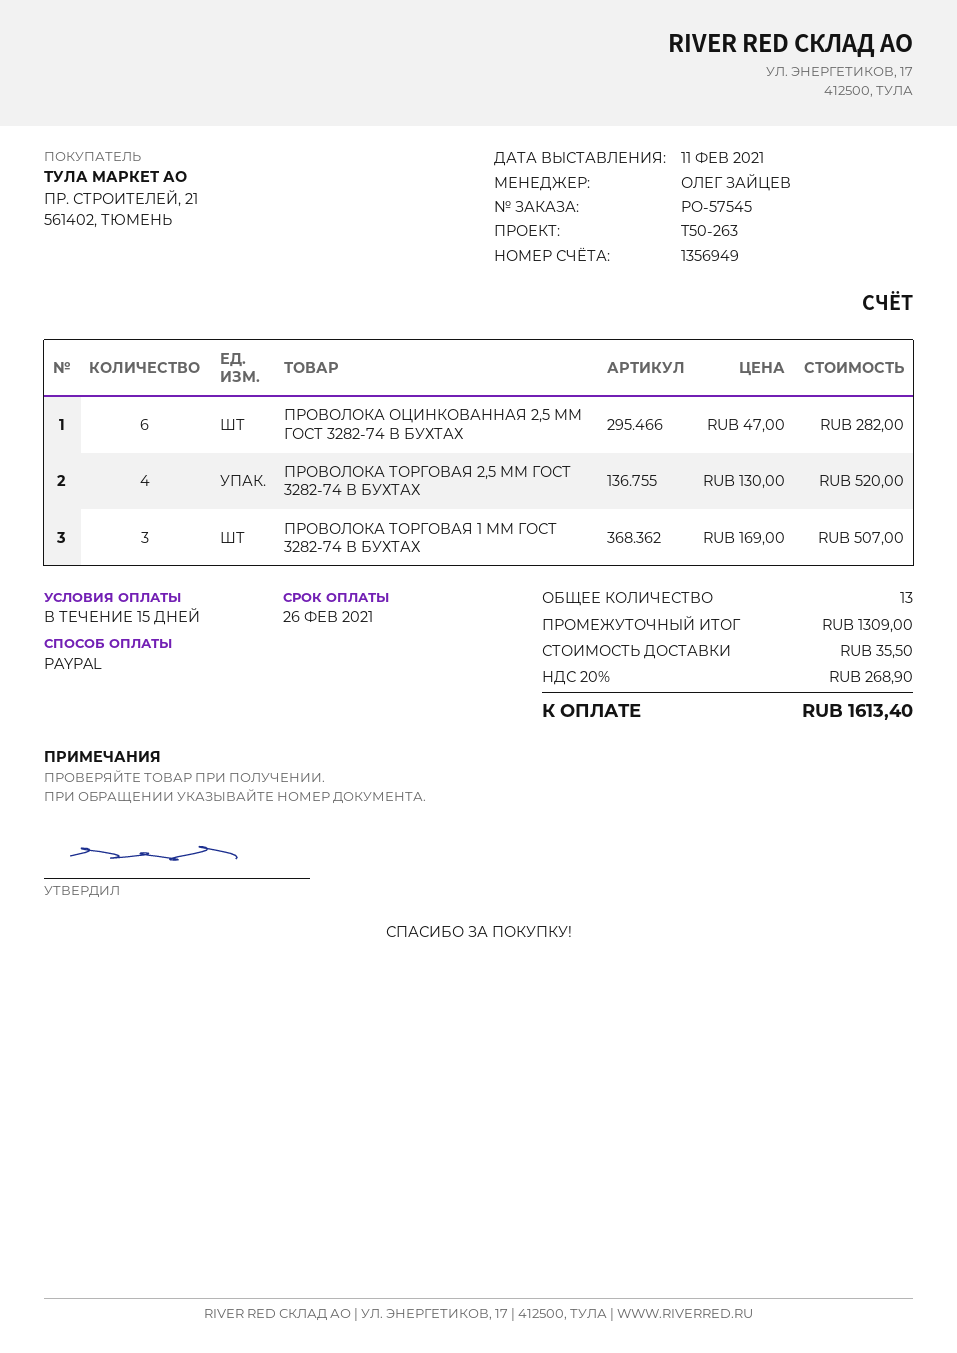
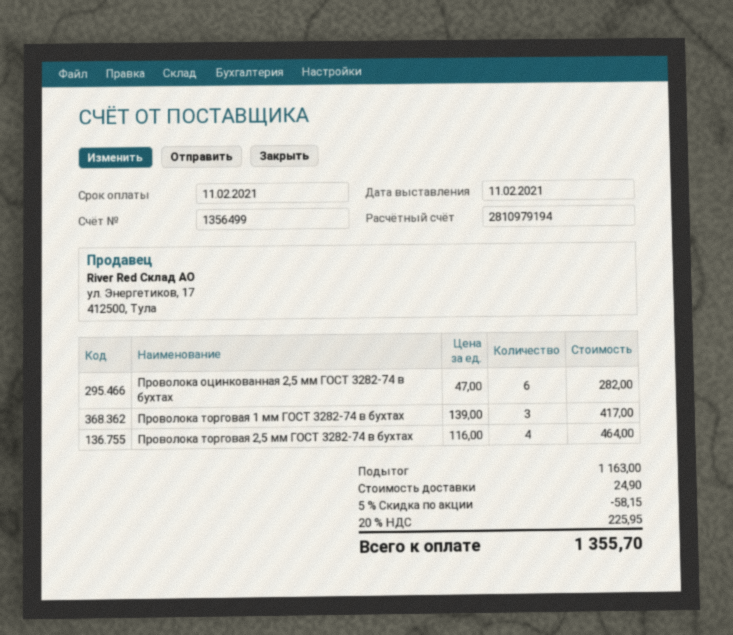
invoice number: 1356949 -> 1356499
due date: 2021-02-26 -> 2021-02-11
ПРОВОЛОКА ТОРГОВАЯ 2,5 ММ ГОСТ 3282-74 В БУХТАХ: 4 x 130.00 = 520.00 -> 4 x 116.00 = 464.00
ПРОВОЛОКА ТОРГОВАЯ 1 ММ ГОСТ 3282-74 В БУХТАХ: 3 x 169.00 = 507.00 -> 3 x 139.00 = 417.00
subtotal: 1309.00 -> 1163.00
discount: none -> 5% = 58.15
shipping: 35.50 -> 24.90
tax: 20% = 268.90 -> 20% = 225.95
total: 1613.40 -> 1355.70

